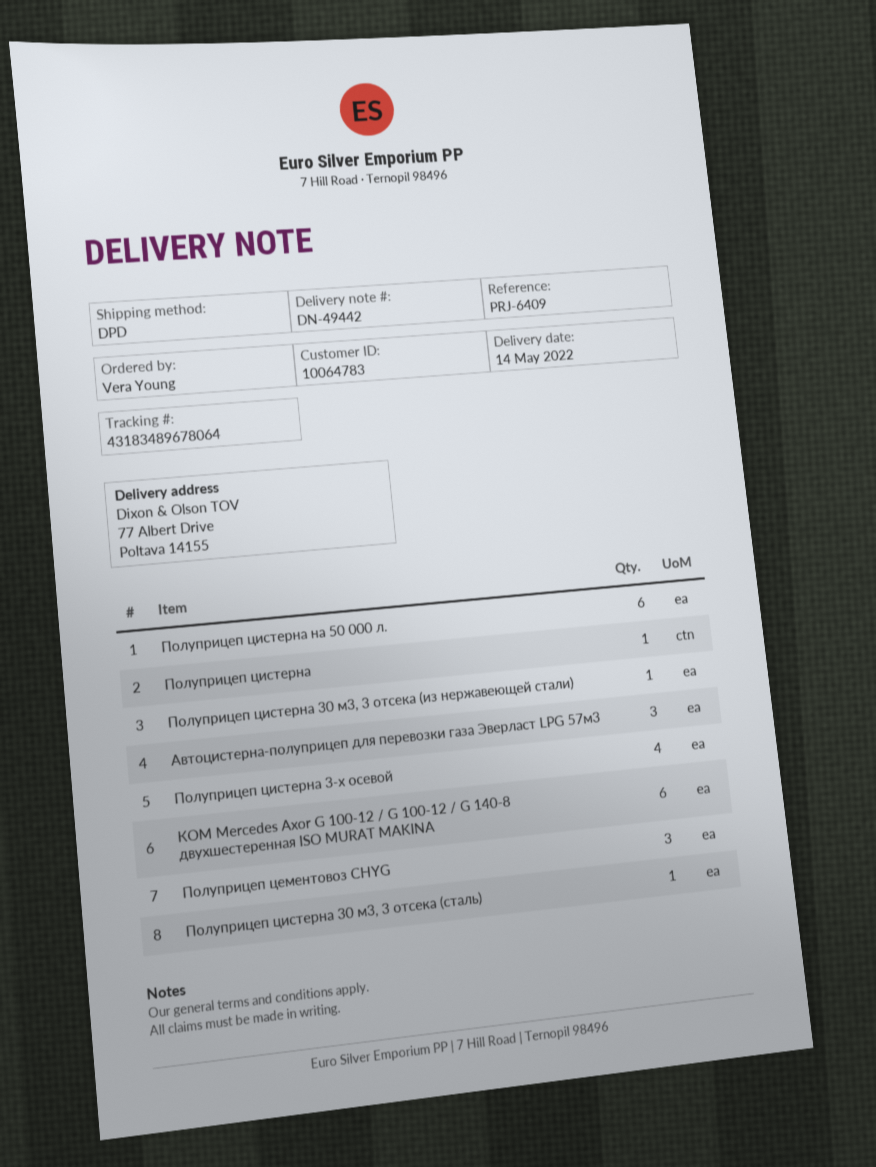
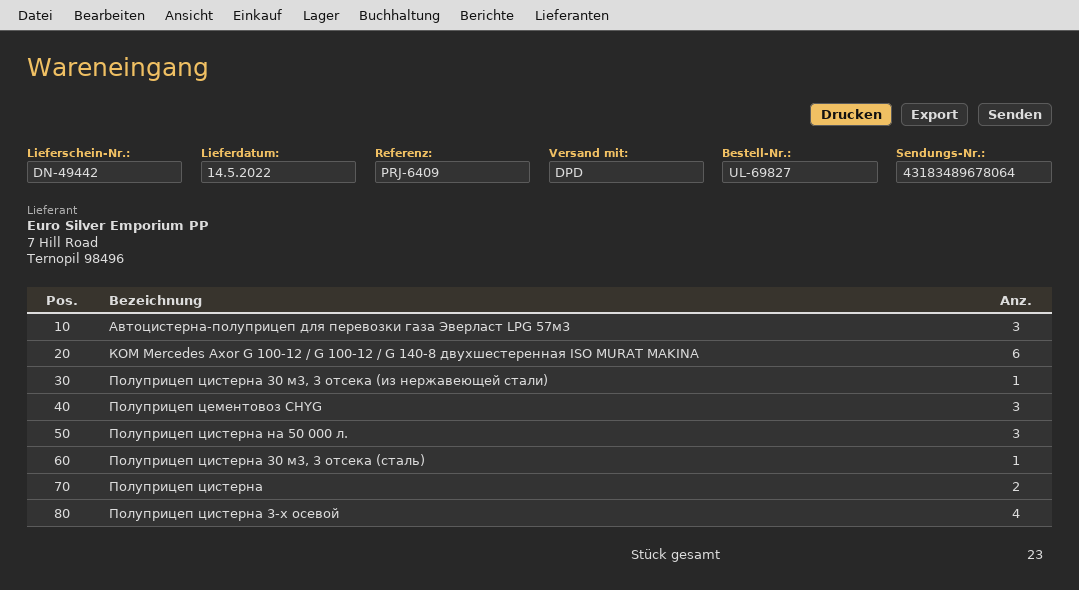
Полуприцеп цистерна на 50 000 л.: 6 -> 3
Полуприцеп цистерна: 1 -> 2

